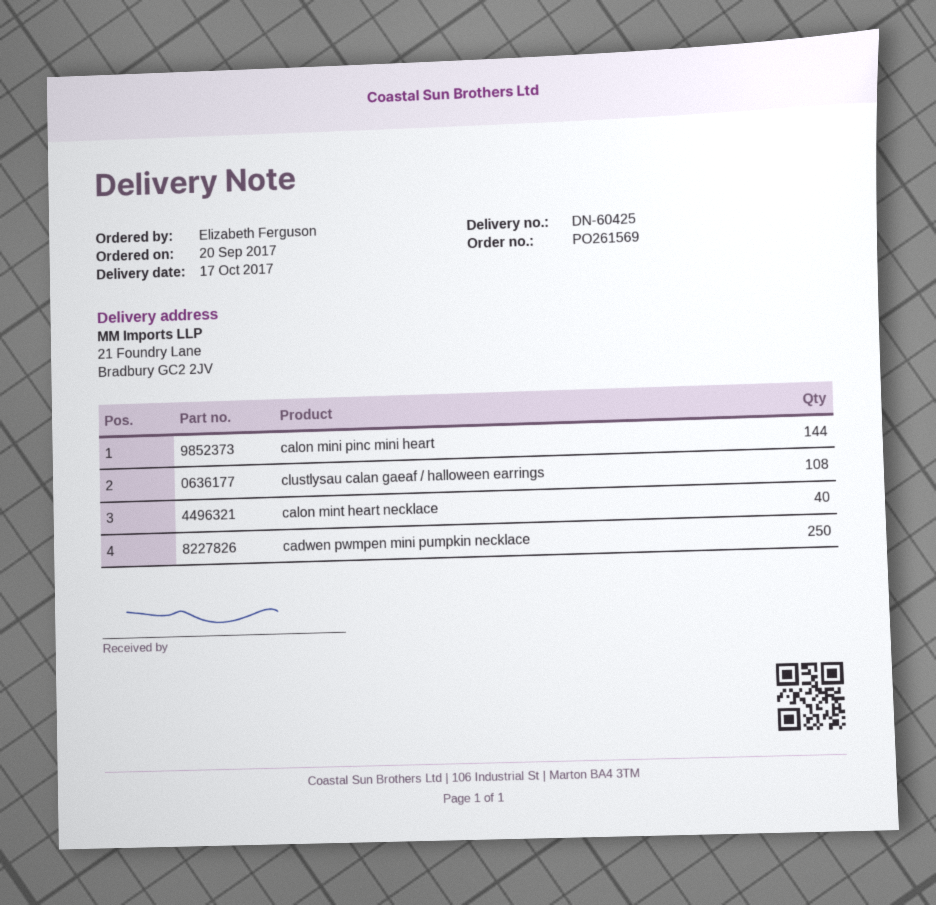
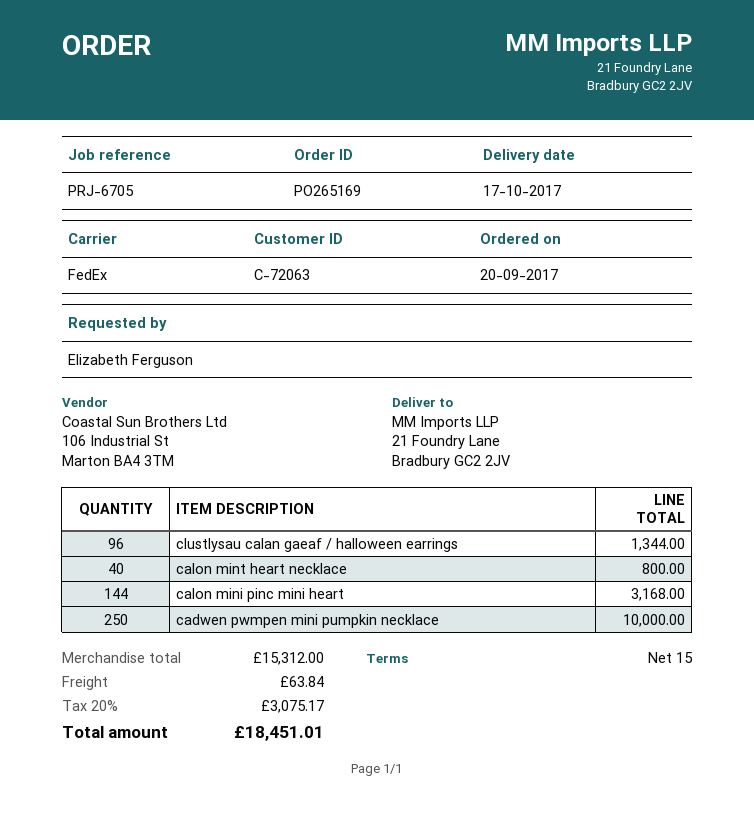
order number: PO261569 -> PO265169
clustlysau calan gaeaf / halloween earrings: 108 -> 96

